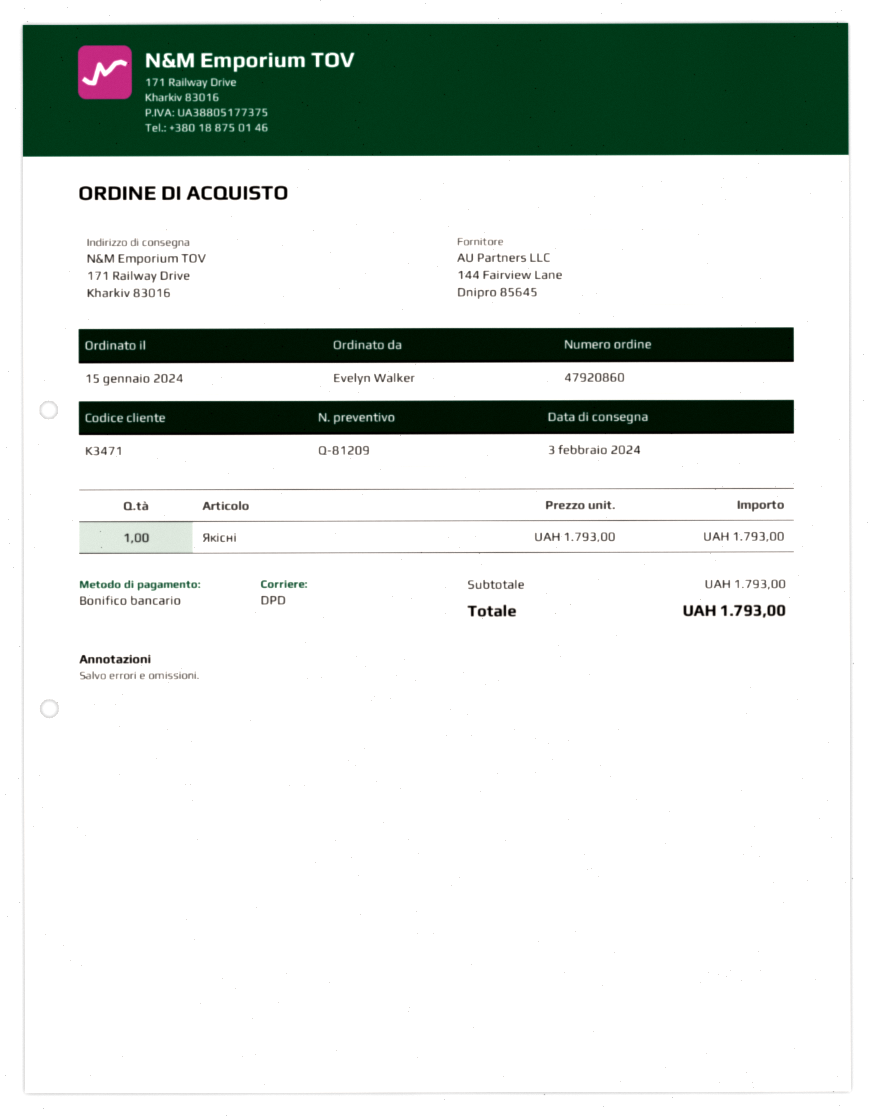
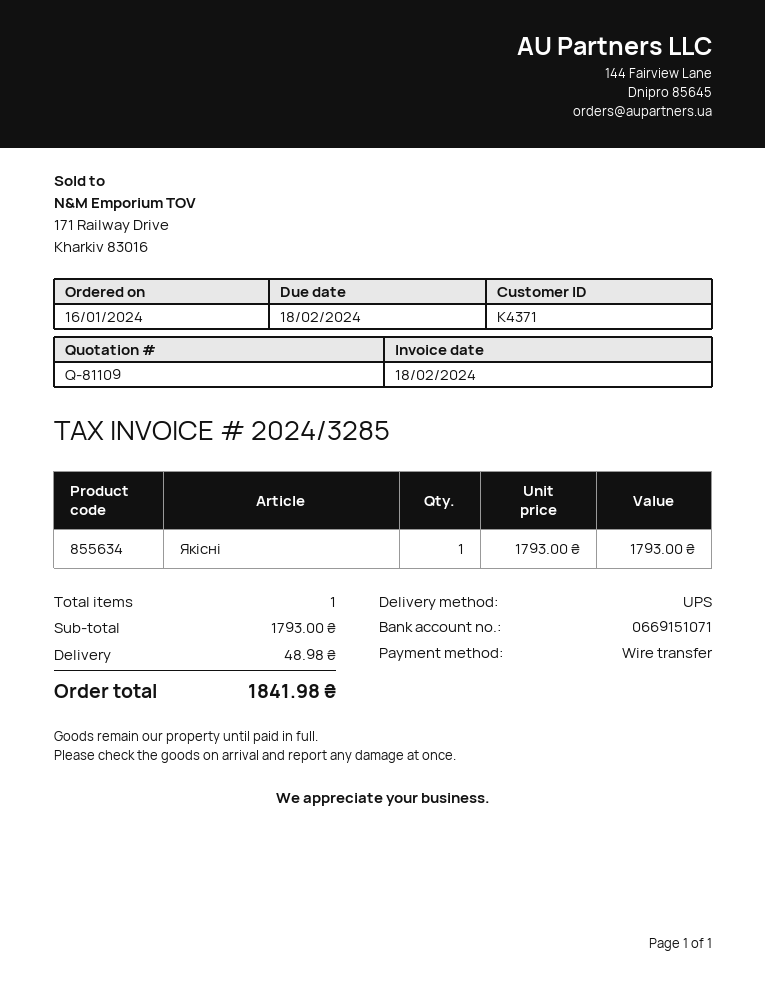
quote number: Q-81209 -> Q-81109
order date: 2024-01-15 -> 2024-01-16
customer number: K3471 -> K4371
shipping method: DPD -> UPS
shipping: none -> 48.98
total: 1793.00 -> 1841.98

